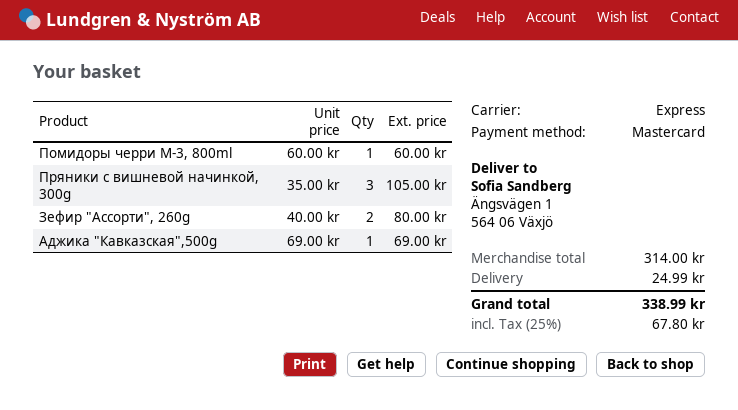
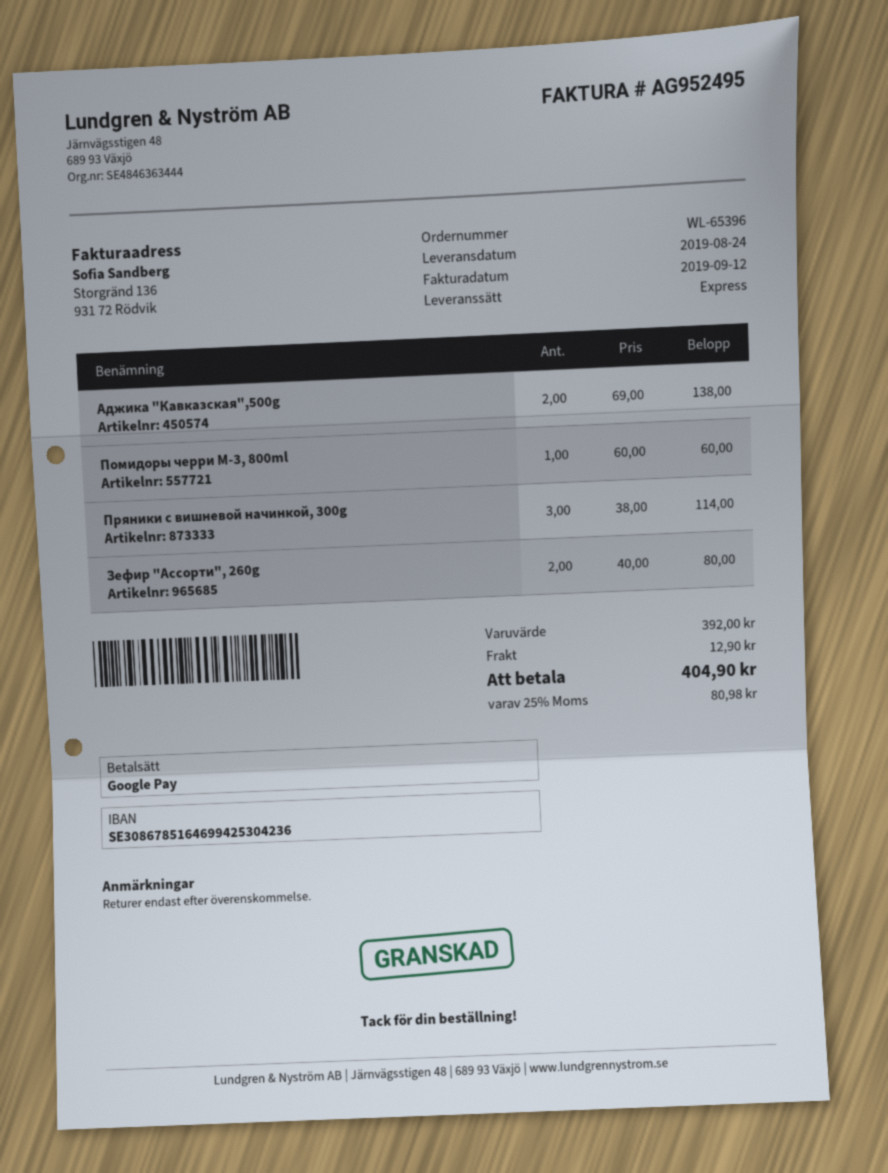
payment method: Mastercard -> Google Pay
Пряники с вишневой начинкой, 300g: 3 x 35.00 = 105.00 -> 3 x 38.00 = 114.00
Аджика "Кавказская",500g: 1 x 69.00 = 69.00 -> 2 x 69.00 = 138.00
subtotal: 314.00 -> 392.00
shipping: 24.99 -> 12.90
tax: 25% = 67.80 -> 25% = 80.98
total: 338.99 -> 404.90

